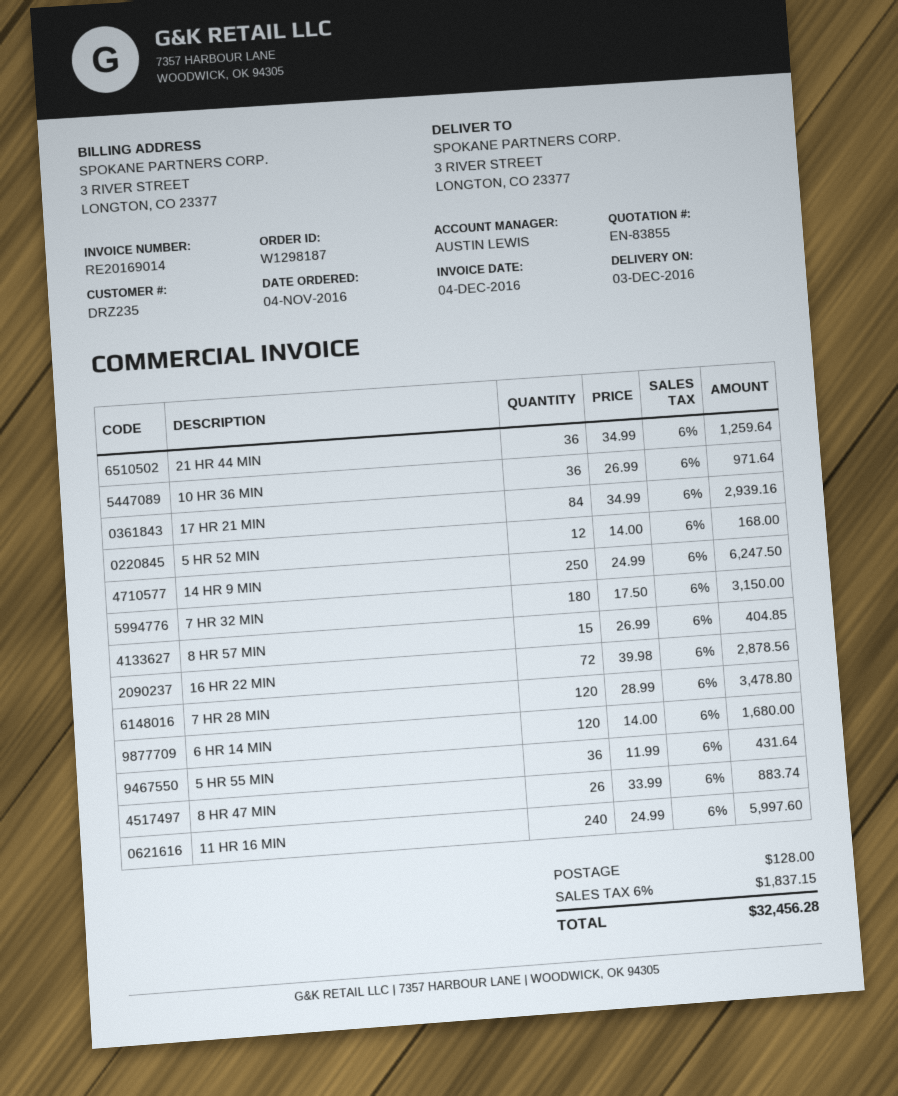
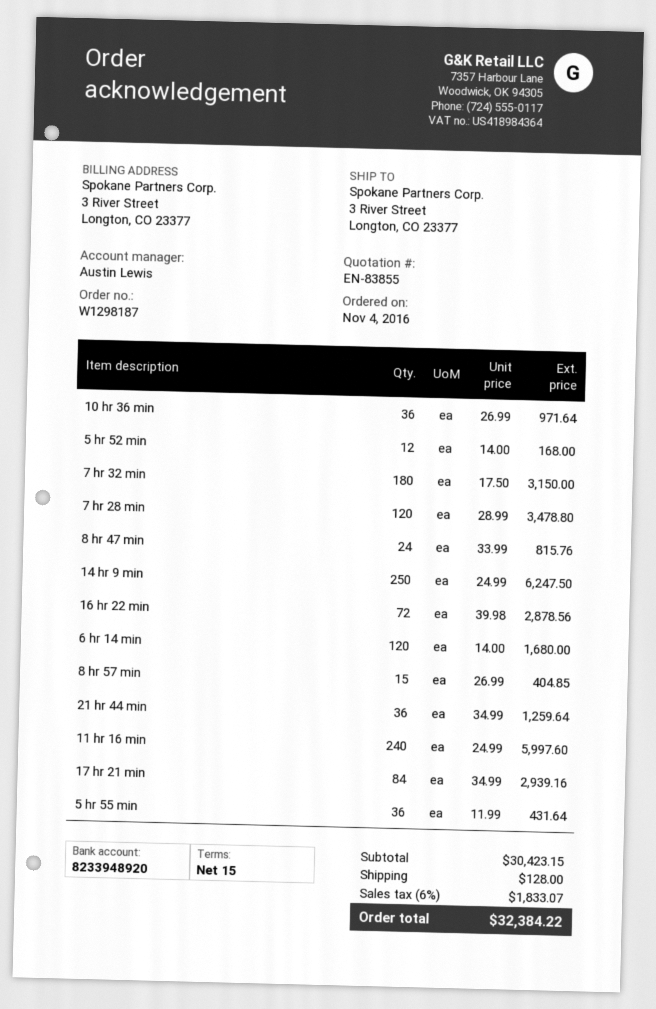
8 HR 47 MIN: 26 x 33.99 = 883.74 -> 24 x 33.99 = 815.76
tax: 6% = 1837.15 -> 6% = 1833.07
total: 32456.28 -> 32384.22

